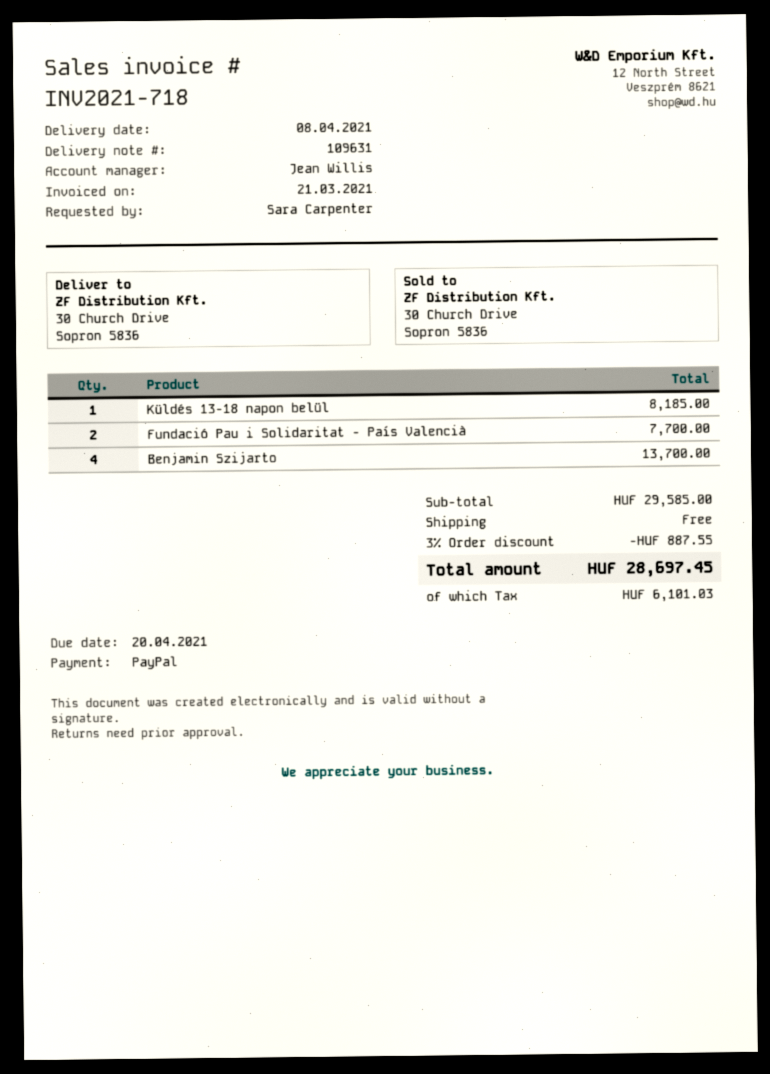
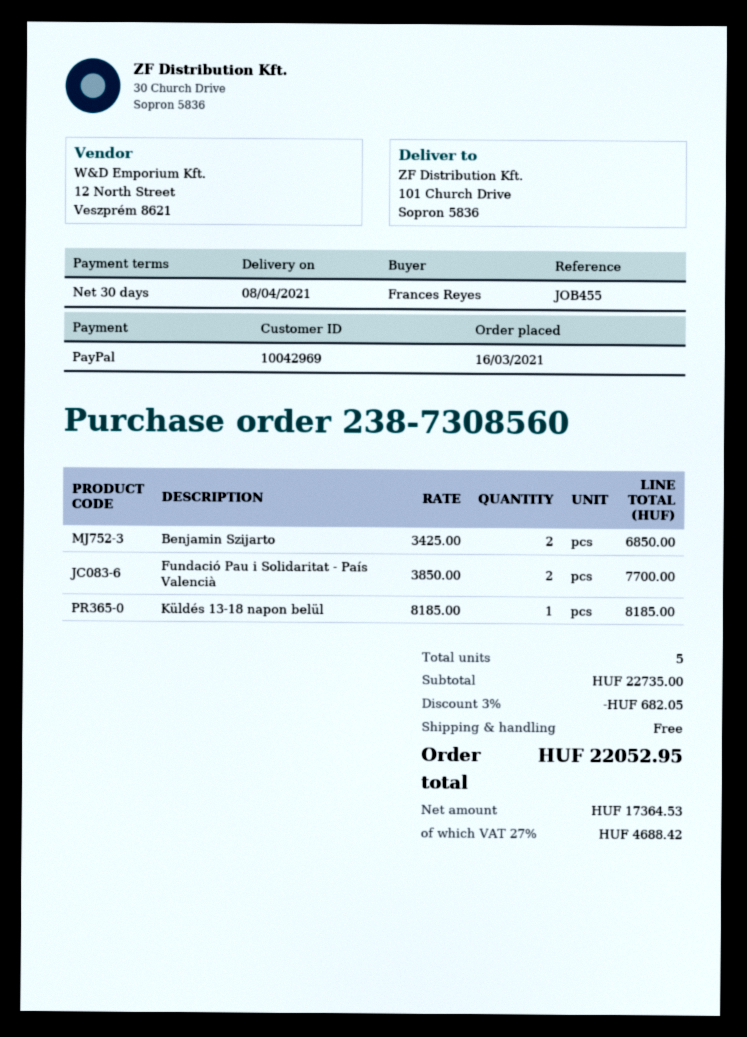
ordered by: Sara Carpenter -> Frances Reyes
ship to: 30 Church Drive, Sopron 5836 -> 101 Church Drive, Sopron 5836
Benjamin Szijarto: 4 for 13700.00 -> 2 for 6850.00
subtotal: 29585.00 -> 22735.00
discount: 3% = 887.55 -> 3% = 682.05
tax: 6101.03 -> 4688.42
total: 28697.45 -> 22052.95

